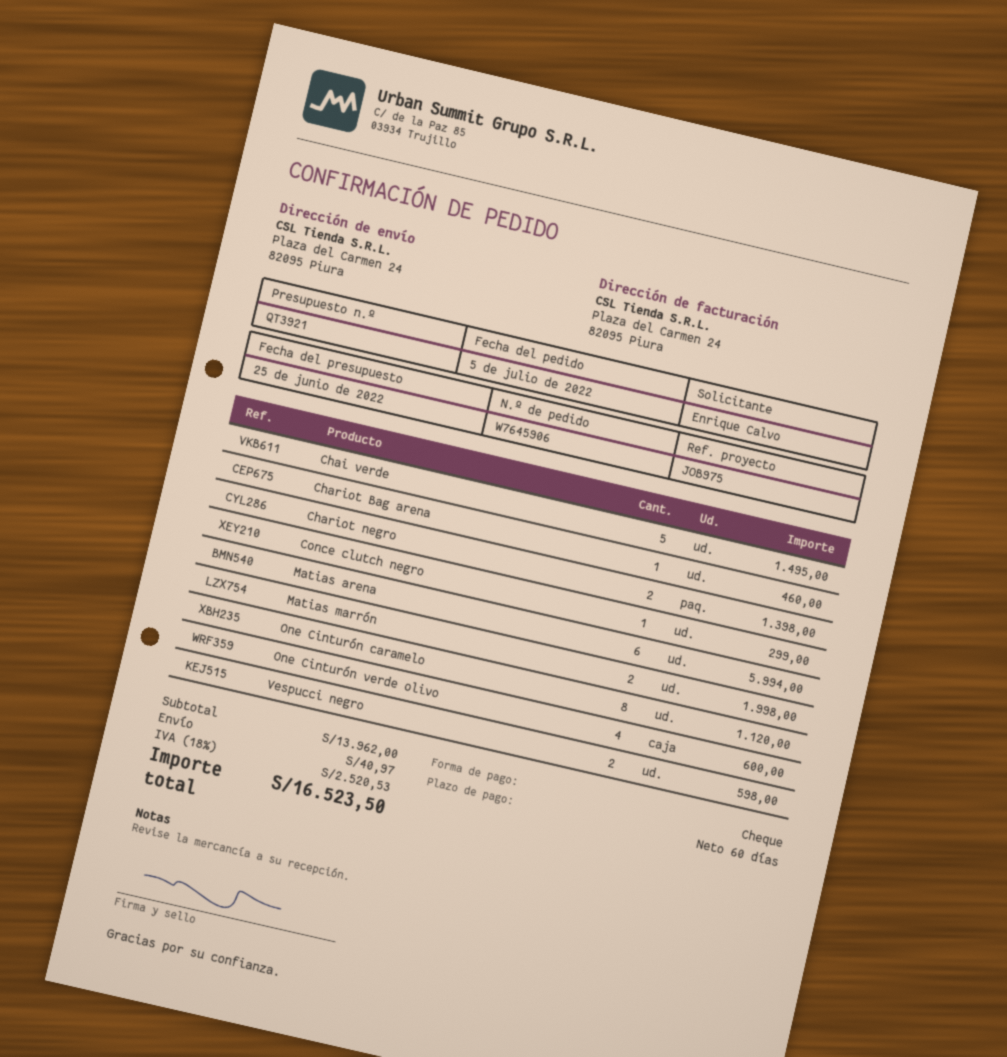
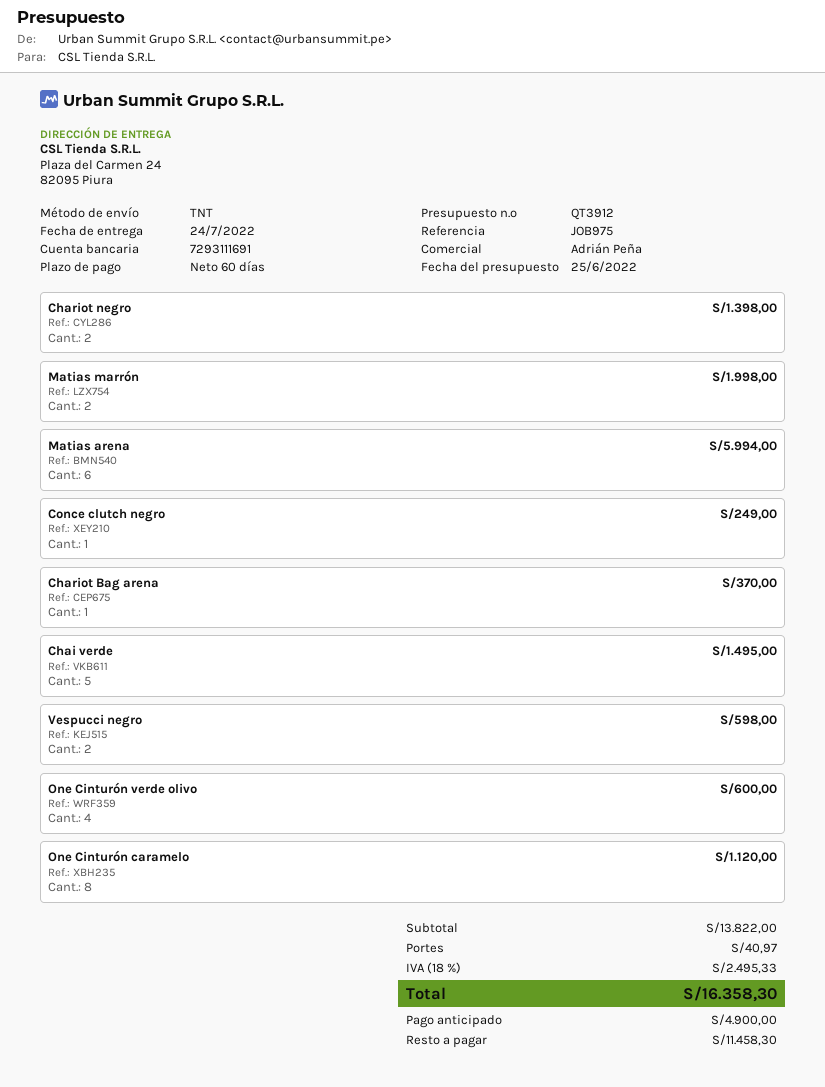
quote number: QT3921 -> QT3912
Chariot Bag arena: 1 for 460.00 -> 1 for 370.00
Conce clutch negro: 1 for 299.00 -> 1 for 249.00
subtotal: 13962.00 -> 13822.00
tax: 18% = 2520.53 -> 18% = 2495.33
total: 16523.50 -> 16358.30

